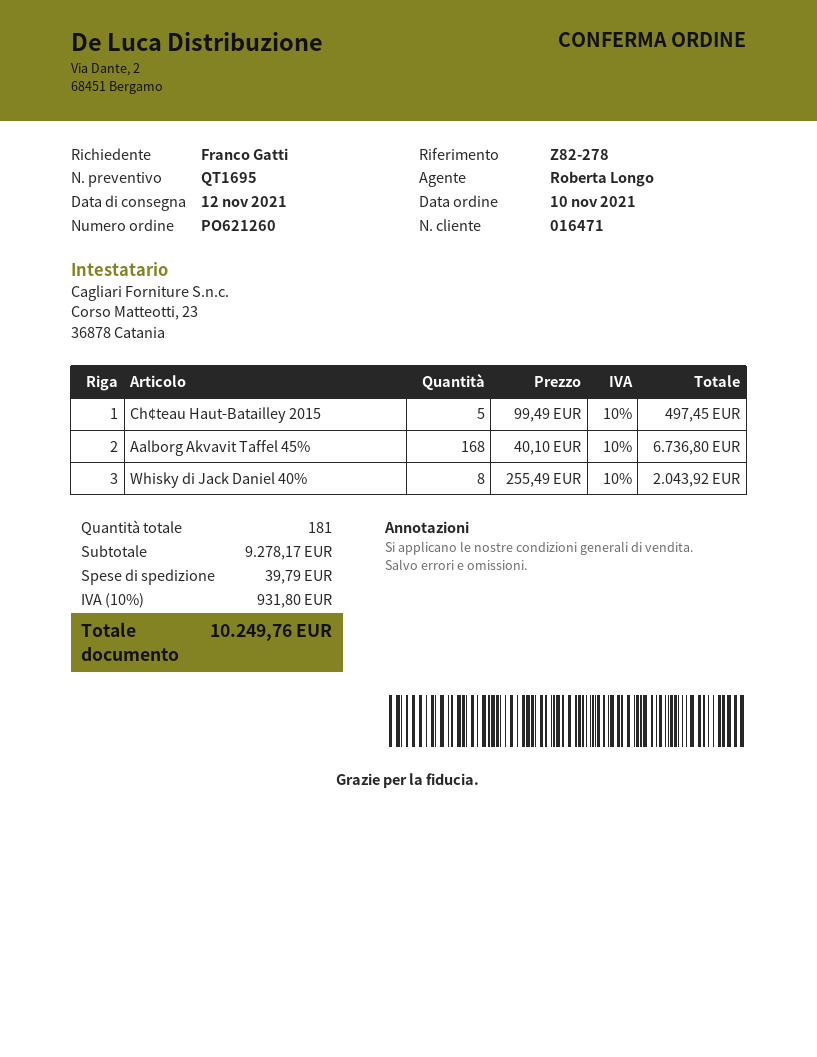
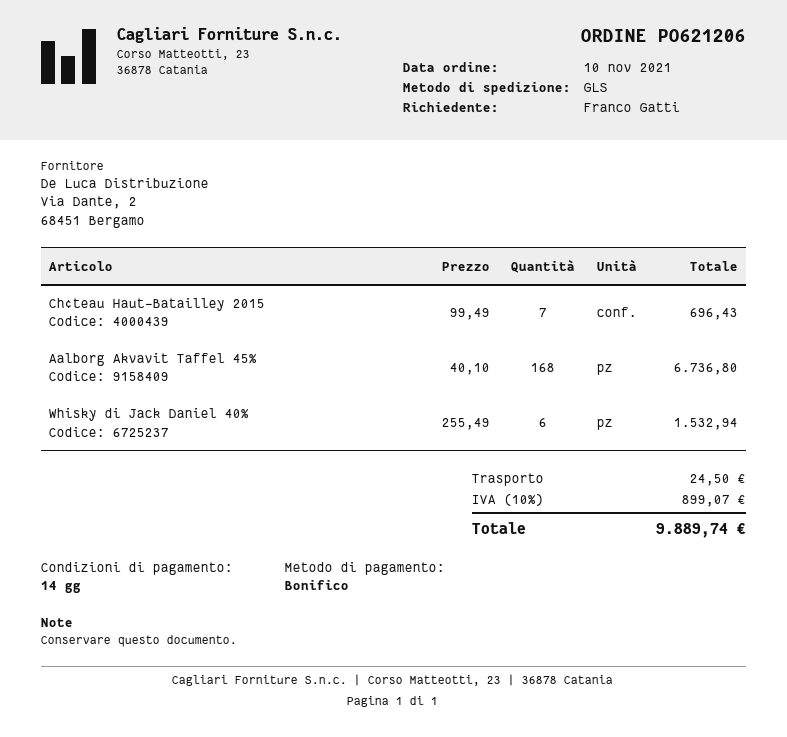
order number: PO621260 -> PO621206
Ch¢teau Haut-Batailley 2015: 5 x 99.49 = 497.45 -> 7 x 99.49 = 696.43
Whisky di Jack Daniel 40%: 8 x 255.49 = 2043.92 -> 6 x 255.49 = 1532.94
shipping: 39.79 -> 24.50
tax: 10% = 931.80 -> 10% = 899.07
total: 10249.76 -> 9889.74

